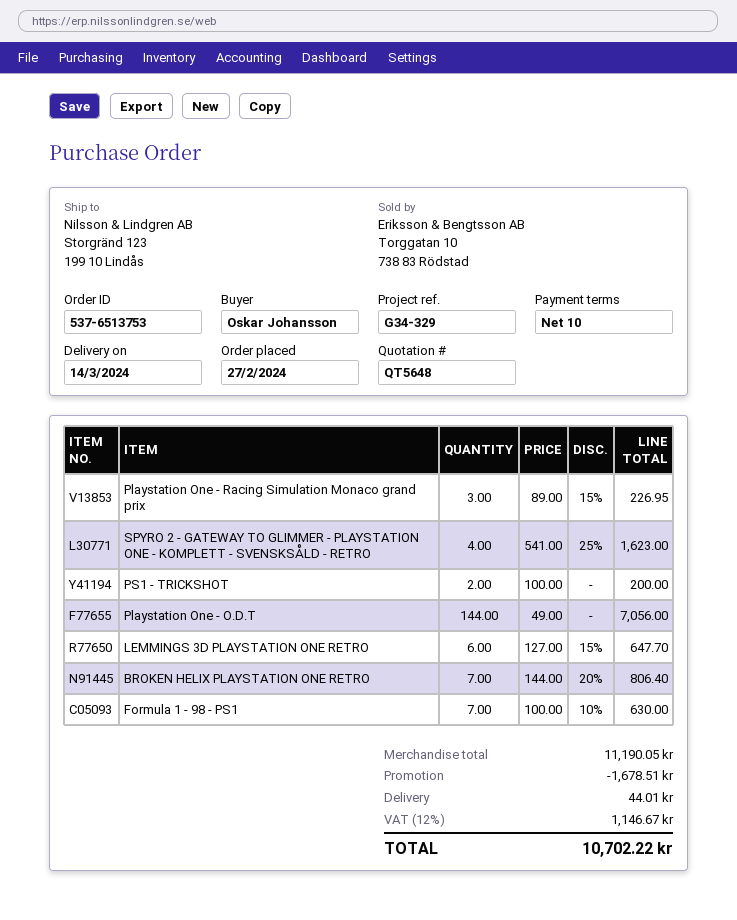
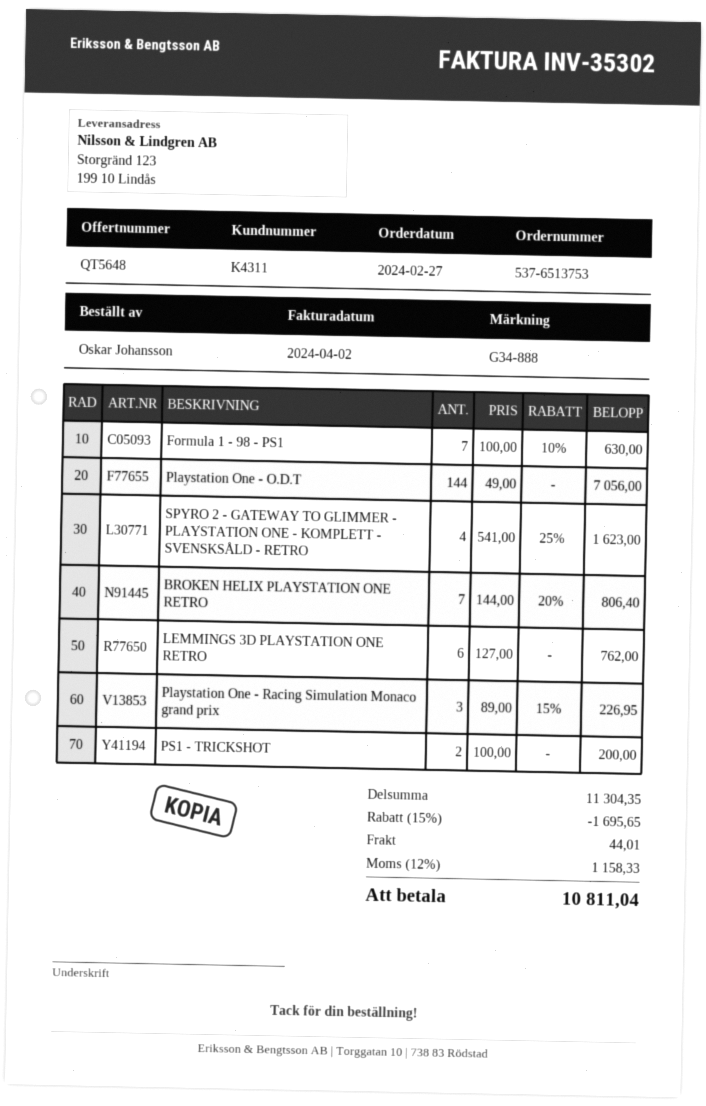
reference: G34-329 -> G34-888
LEMMINGS 3D PLAYSTATION ONE RETRO: 6 x 127.00 - 15% = 647.70 -> 6 x 127.00 = 762.00
subtotal: 11190.05 -> 11304.35
discount: 1678.51 -> 1695.65
tax: 12% = 1146.67 -> 12% = 1158.33
total: 10702.22 -> 10811.04

